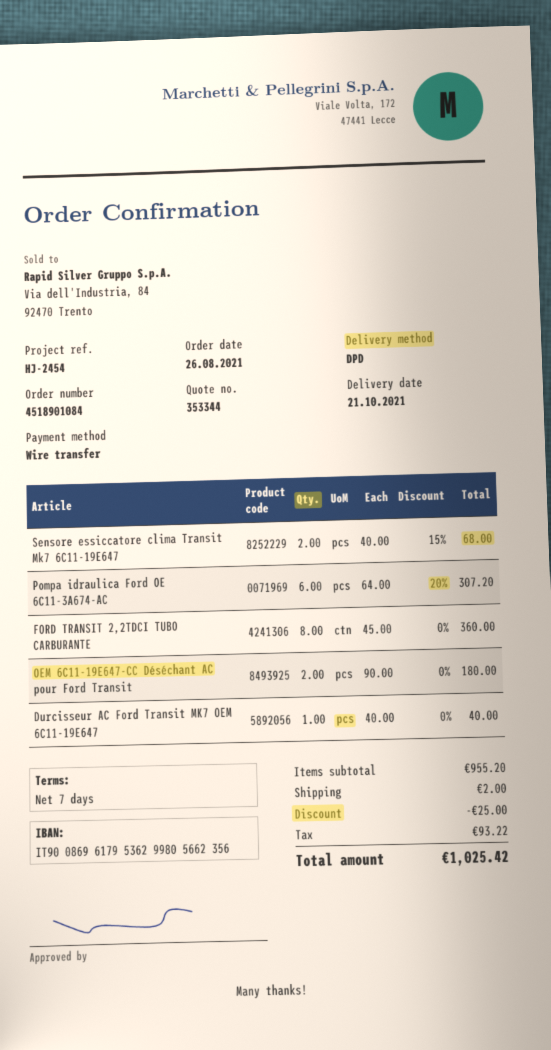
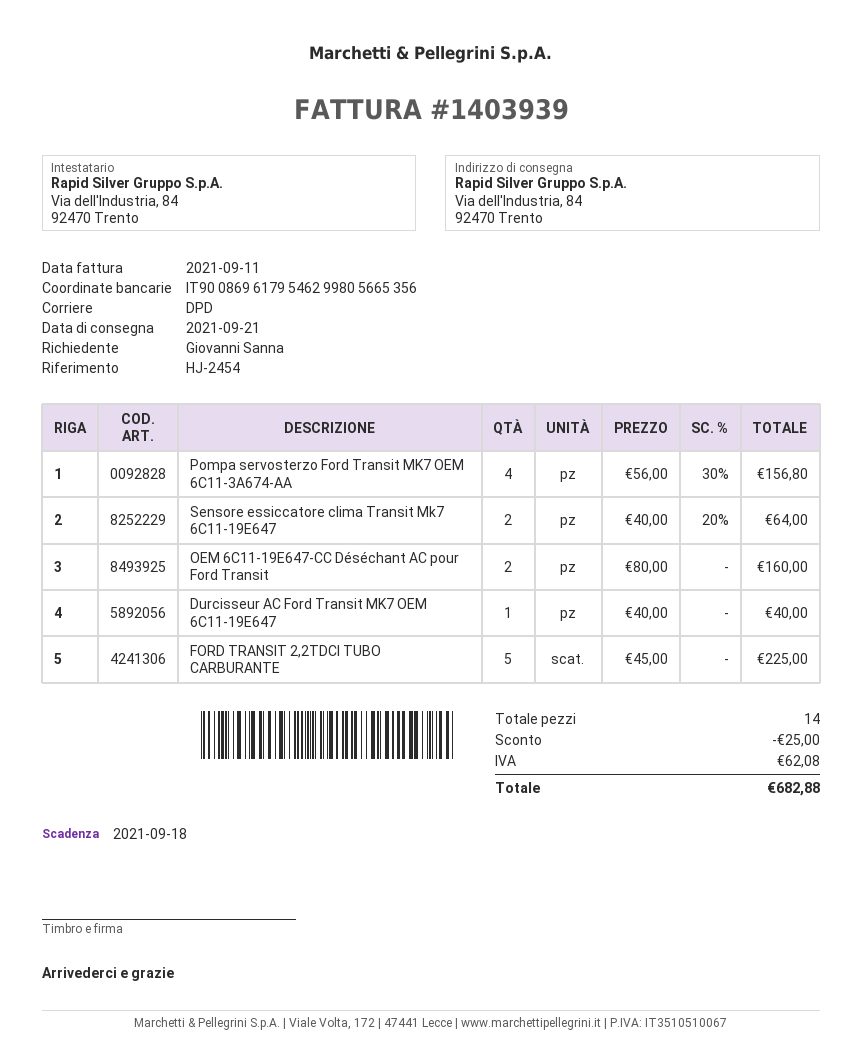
delivery date: 2021-10-21 -> 2021-09-21
bank account: IT9008696179536299805662356 -> IT9008696179546299805665356
Sensore essiccatore clima Transit Mk7 6C11-19E647: 2 x 40.00 - 15% = 68.00 -> 2 x 40.00 - 20% = 64.00
Pompa idraulica Ford OE 6C11-3A674-AC: 6 x 64.00 - 20% = 307.20 -> none
FORD TRANSIT 2,2TDCI TUBO CARBURANTE: 8 x 45.00 = 360.00 -> 5 x 45.00 = 225.00
OEM 6C11-19E647-CC Déséchant AC pour Ford Transit: 2 x 90.00 = 180.00 -> 2 x 80.00 = 160.00
Pompa servosterzo Ford Transit MK7 OEM 6C11-3A674-AA: none -> 4 x 56.00 - 30% = 156.80
shipping: 2.00 -> none
tax: 93.22 -> 62.08
total: 1025.42 -> 682.88

